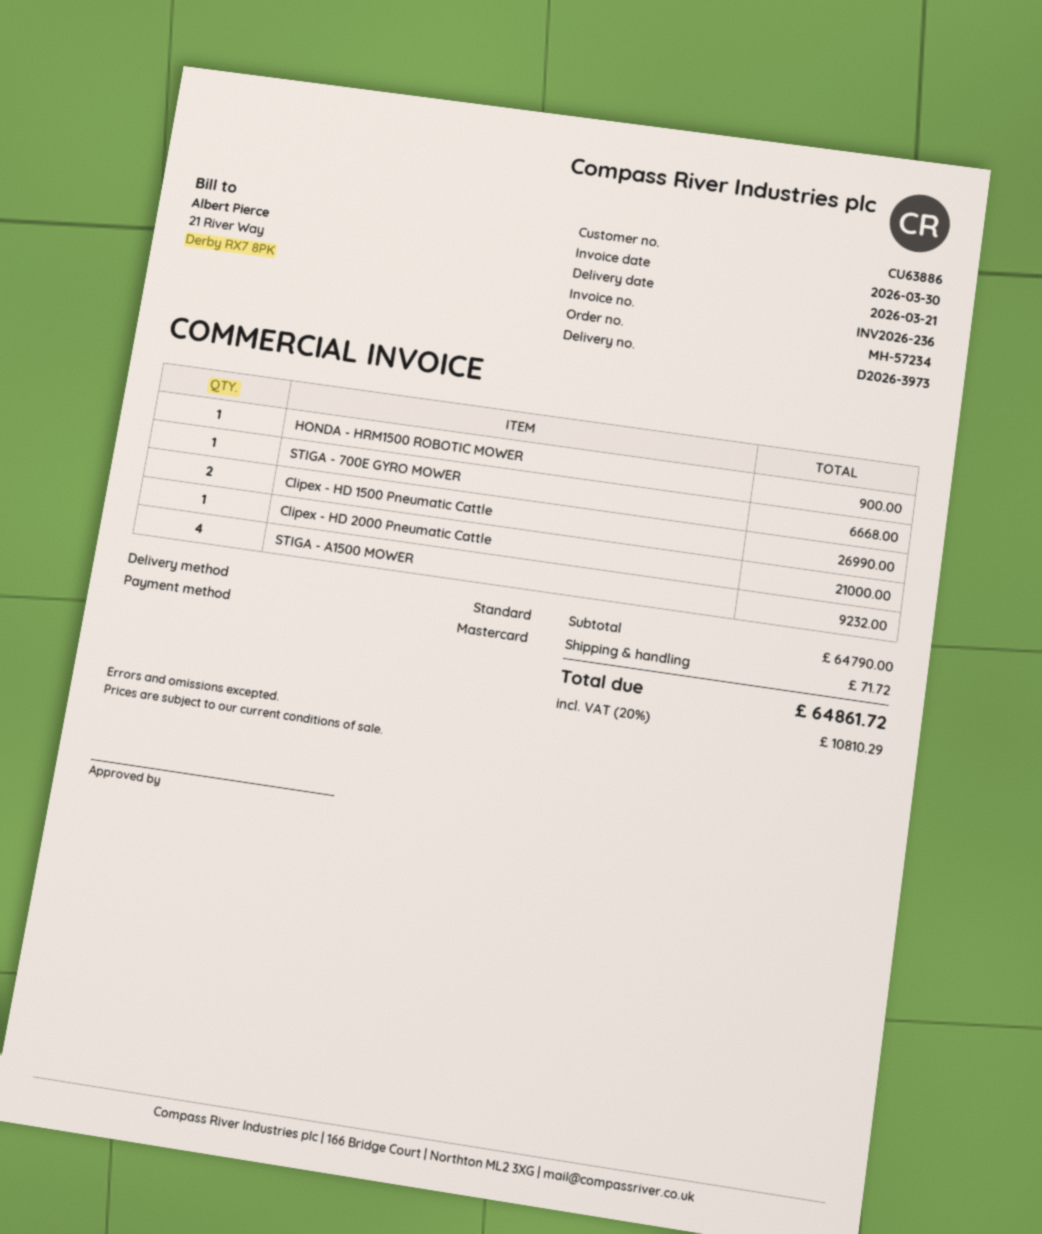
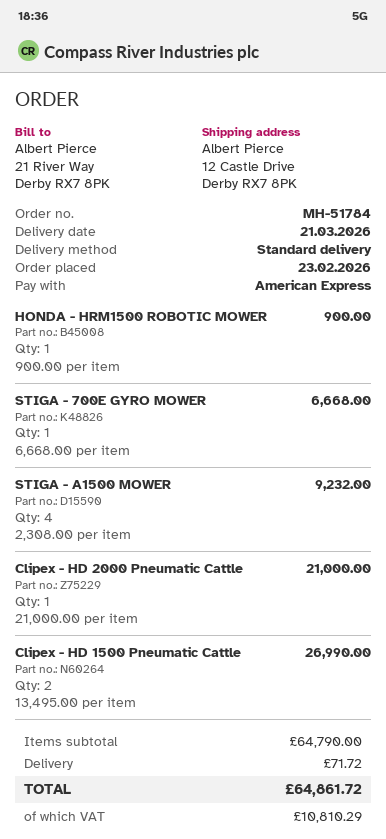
order number: MH-57234 -> MH-51784
payment method: Mastercard -> American Express

